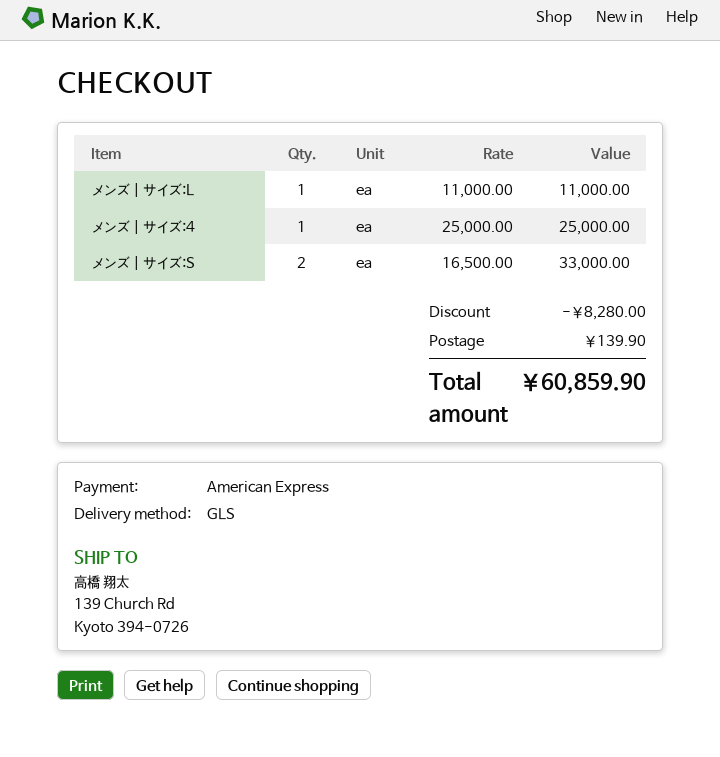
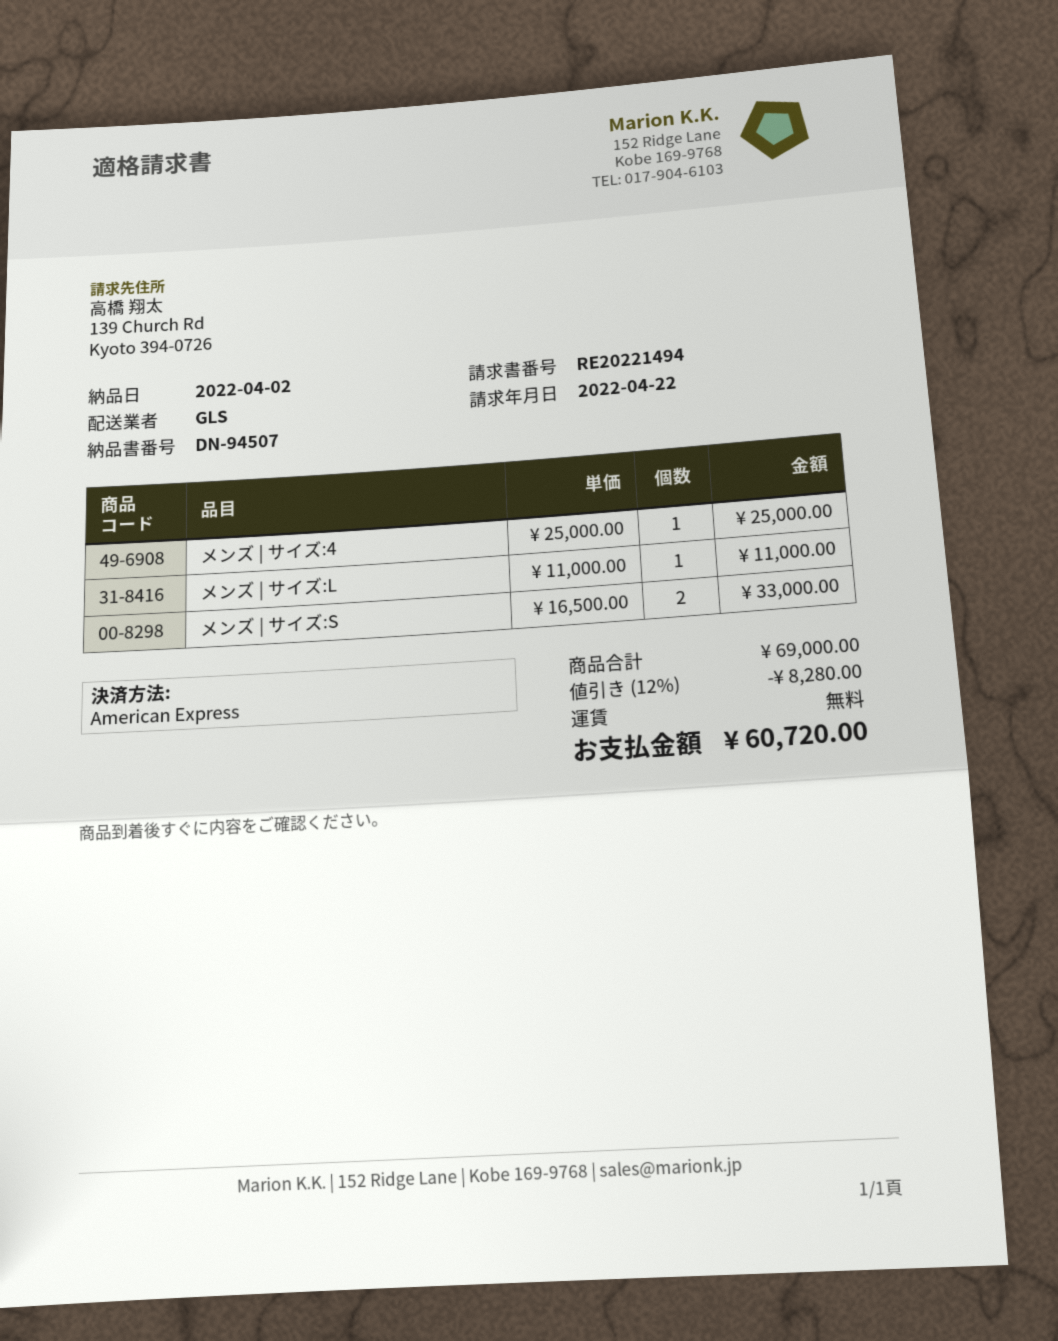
shipping: 139.90 -> 0.00
total: 60859.90 -> 60720.00

